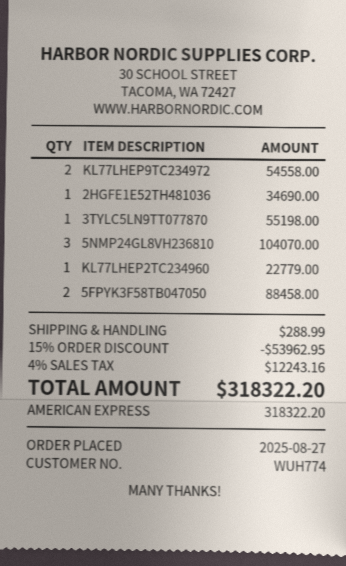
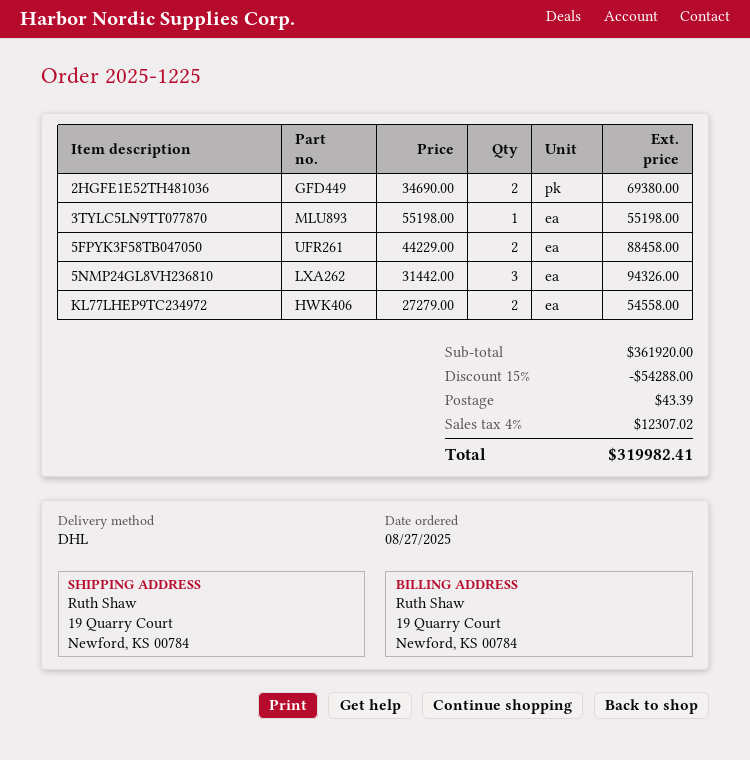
2HGFE1E52TH481036: 1 for 34690.00 -> 2 for 69380.00
5NMP24GL8VH236810: 3 for 104070.00 -> 3 for 94326.00
KL77LHEP2TC234960: 1 for 22779.00 -> none
discount: 15% = 53962.95 -> 15% = 54288.00
shipping: 288.99 -> 43.39
tax: 4% = 12243.16 -> 4% = 12307.02
total: 318322.20 -> 319982.41

